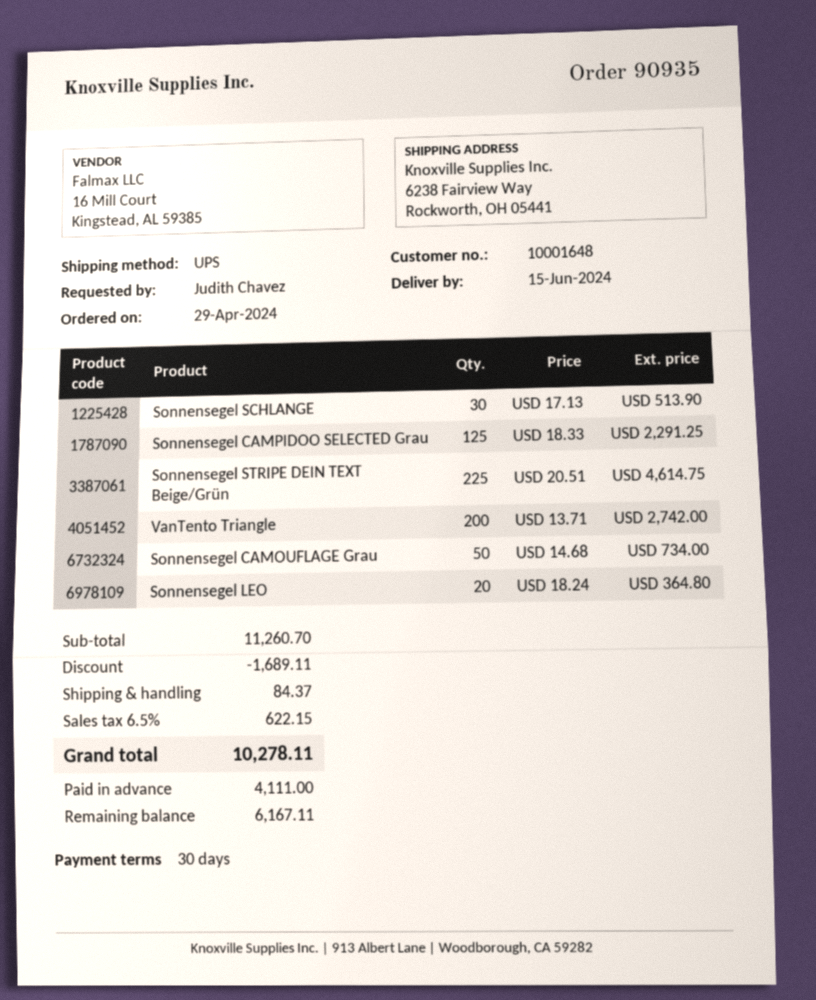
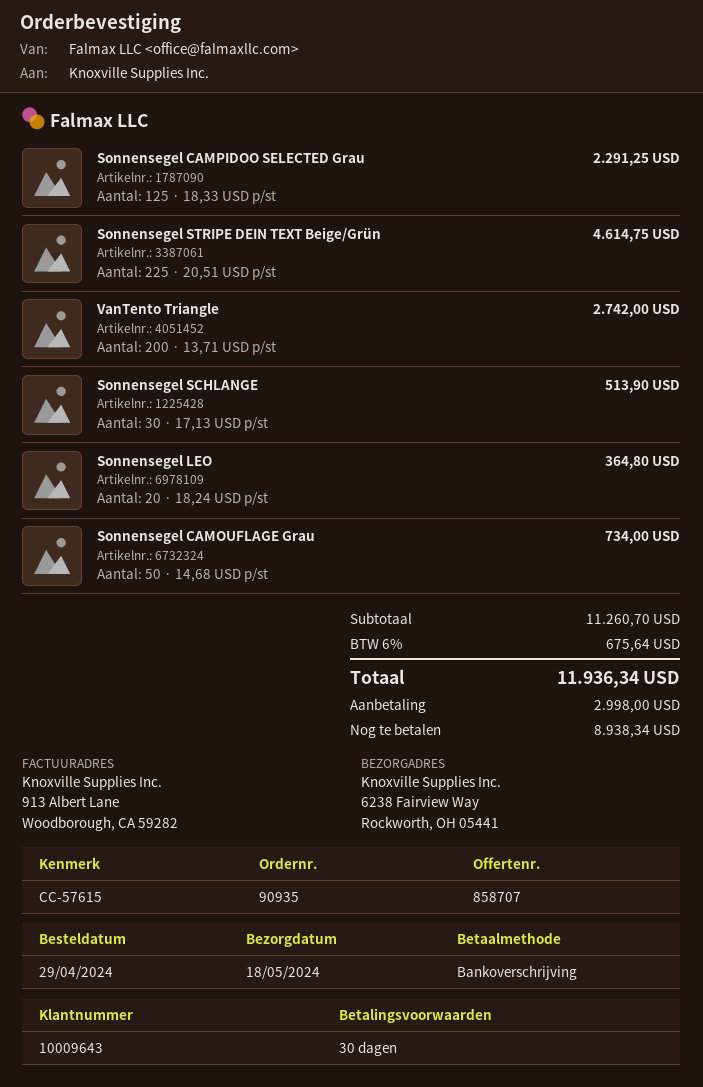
delivery date: 2024-06-15 -> 2024-05-18
customer number: 10001648 -> 10009643
discount: 1689.11 -> none
shipping: 84.37 -> none
tax: 6.5% = 622.15 -> 6% = 675.64
total: 10278.11 -> 11936.34
deposit: 4111.00 -> 2998.00
balance: 6167.11 -> 8938.34

